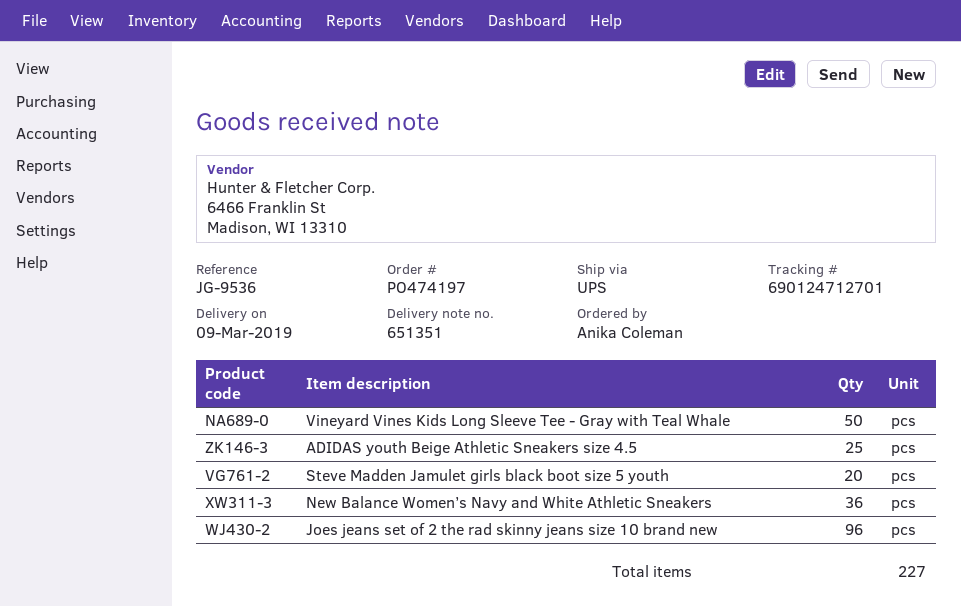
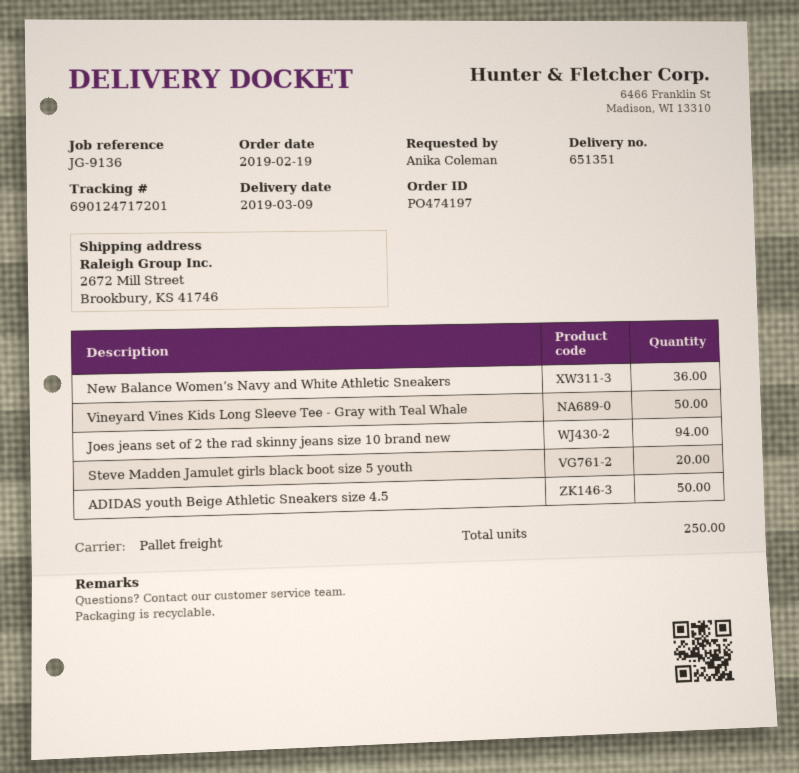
reference: JG-9536 -> JG-9136
shipping method: UPS -> pallet freight
tracking number: 690124712701 -> 690124717201
ADIDAS youth Beige Athletic Sneakers size 4.5: 25 -> 50
Joes jeans set of 2 the rad skinny jeans size 10 brand new: 96 -> 94
total quantity: 227 -> 250

